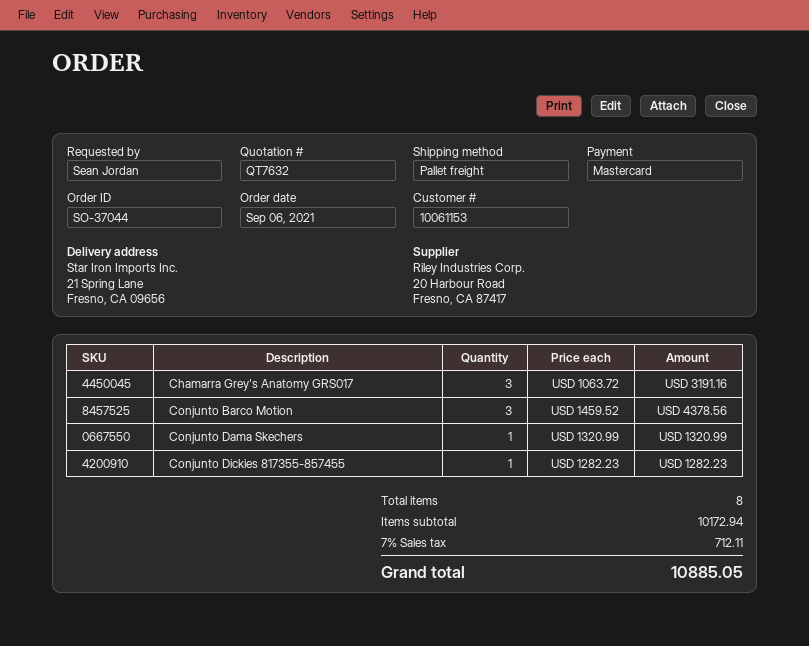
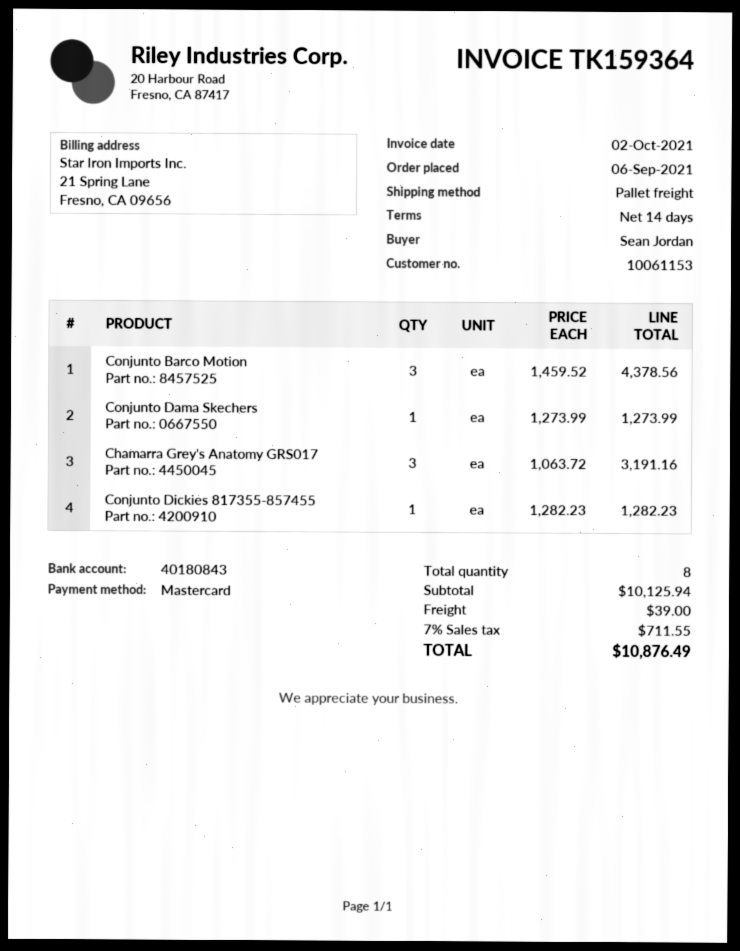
Conjunto Dama Skechers: 1 x 1320.99 = 1320.99 -> 1 x 1273.99 = 1273.99
subtotal: 10172.94 -> 10125.94
shipping: none -> 39.00
tax: 7% = 712.11 -> 7% = 711.55
total: 10885.05 -> 10876.49

